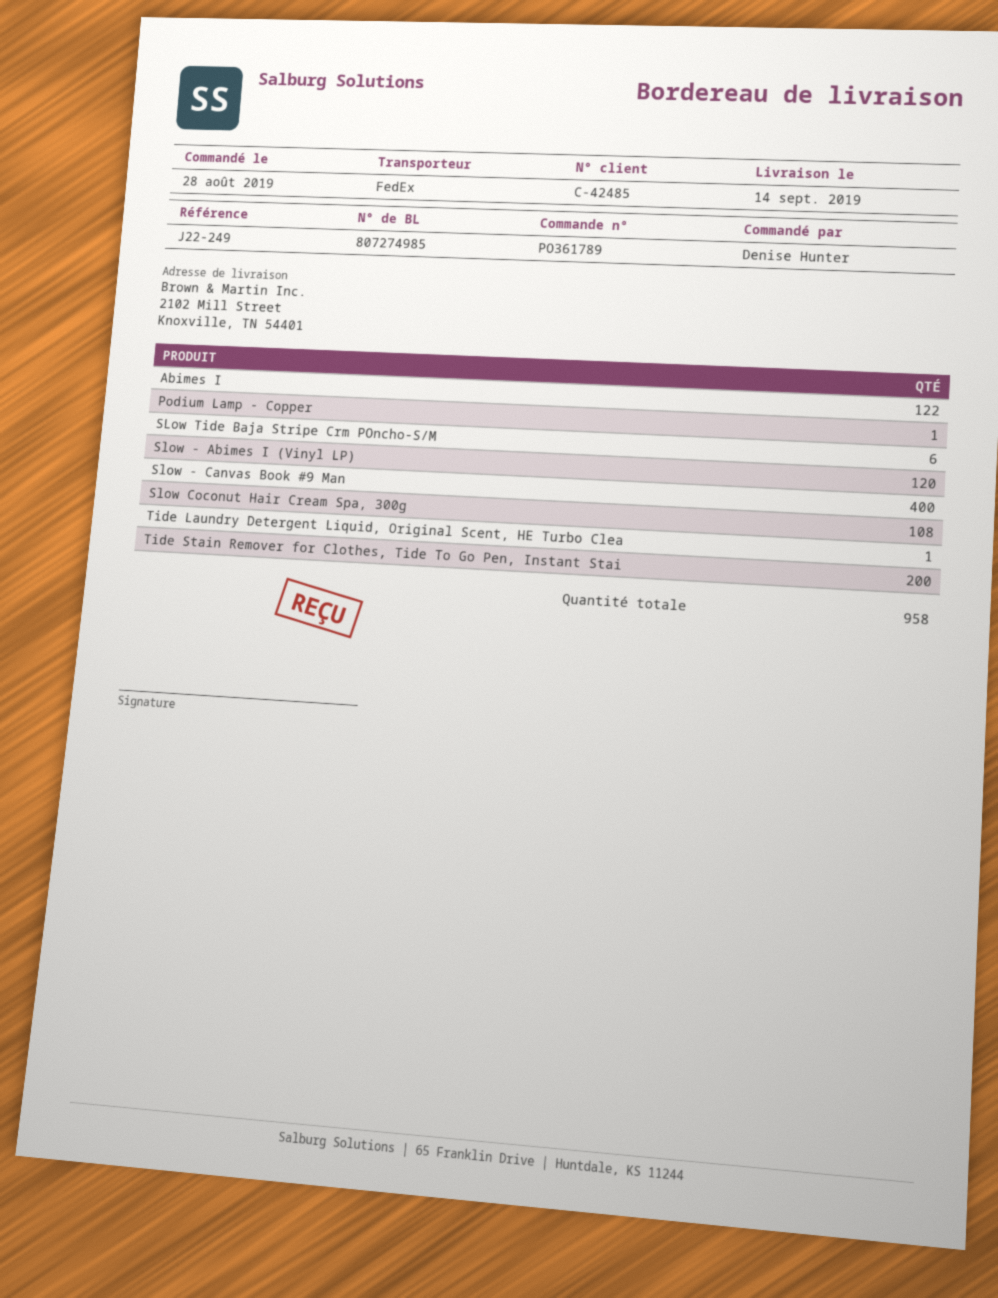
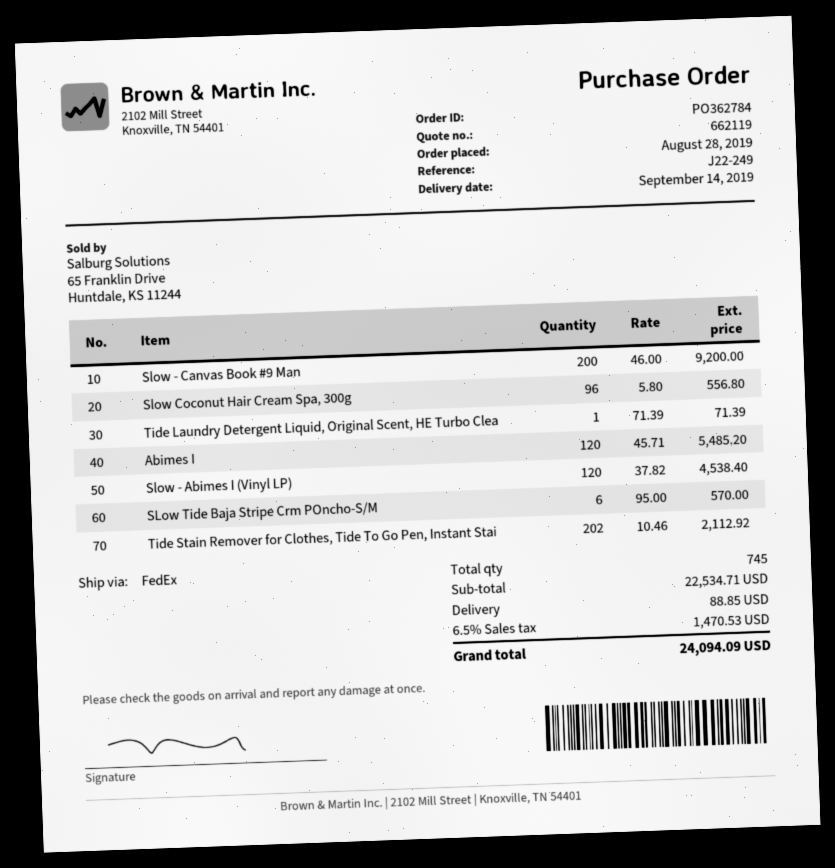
order number: PO361789 -> PO362784
Abimes I: 122 -> 120
Podium Lamp - Copper: 1 -> none
Slow - Canvas Book #9 Man: 400 -> 200
Slow Coconut Hair Cream Spa, 300g: 108 -> 96
Tide Stain Remover for Clothes, Tide To Go Pen, Instant Stai: 200 -> 202
total quantity: 958 -> 745

